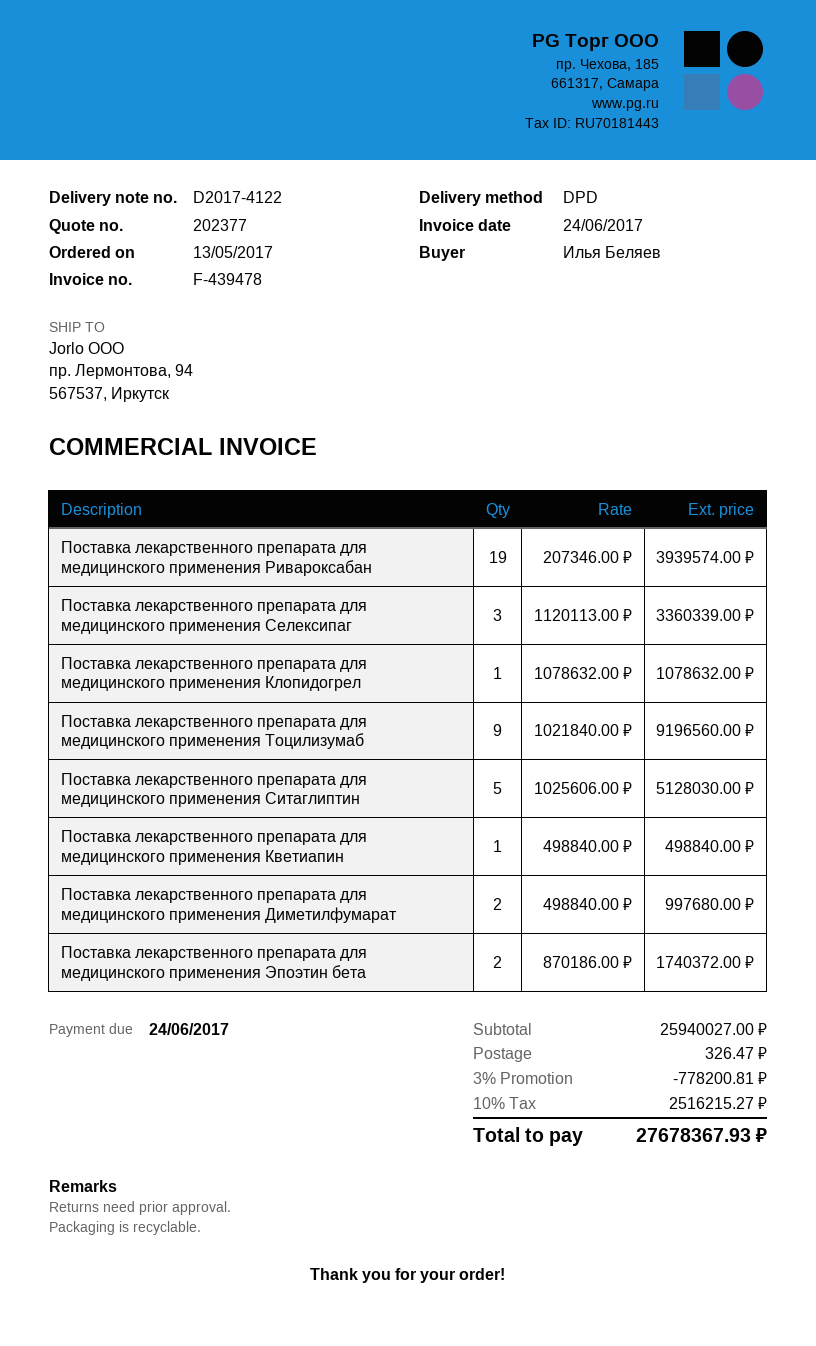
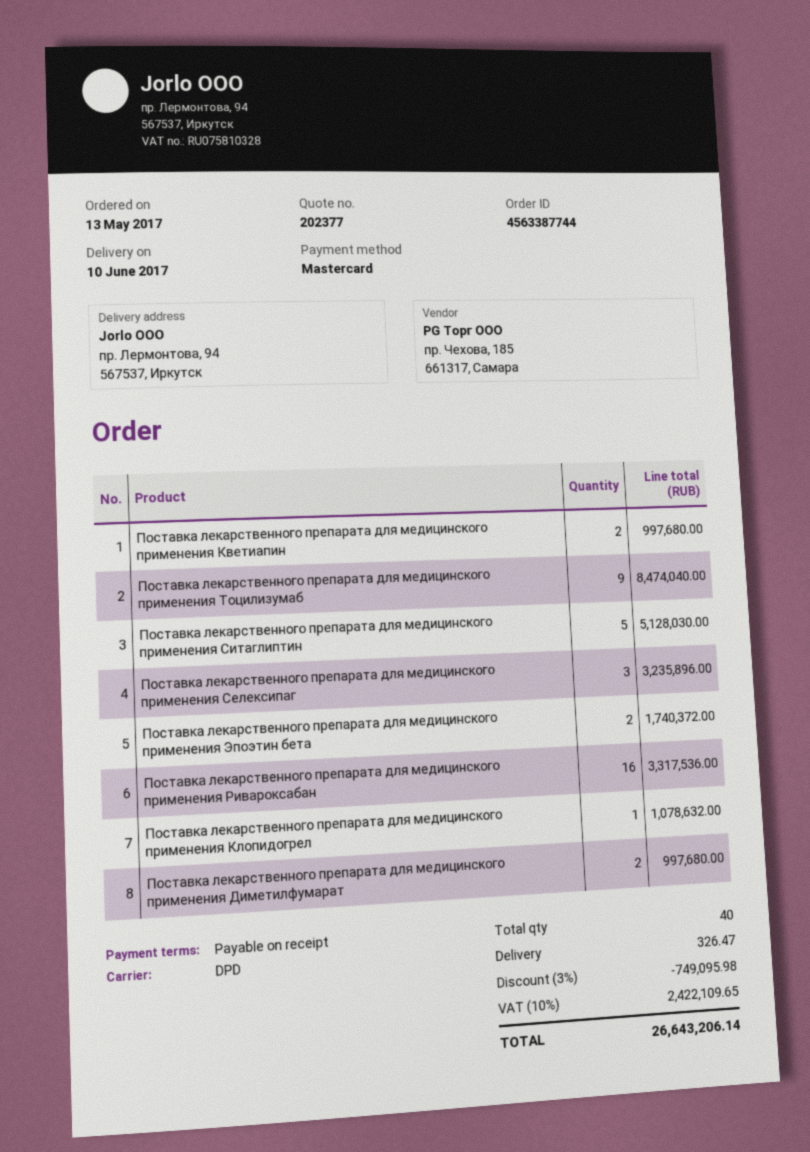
Поставка лекарственного препарата для медицинского применения Ривароксабан: 19 for 3939574.00 -> 16 for 3317536.00
Поставка лекарственного препарата для медицинского применения Селексипаг: 3 for 3360339.00 -> 3 for 3235896.00
Поставка лекарственного препарата для медицинского применения Тоцилизумаб: 9 for 9196560.00 -> 9 for 8474040.00
Поставка лекарственного препарата для медицинского применения Кветиапин: 1 for 498840.00 -> 2 for 997680.00
discount: 3% = 778200.81 -> 3% = 749095.98
tax: 10% = 2516215.27 -> 10% = 2422109.65
total: 27678367.93 -> 26643206.14

